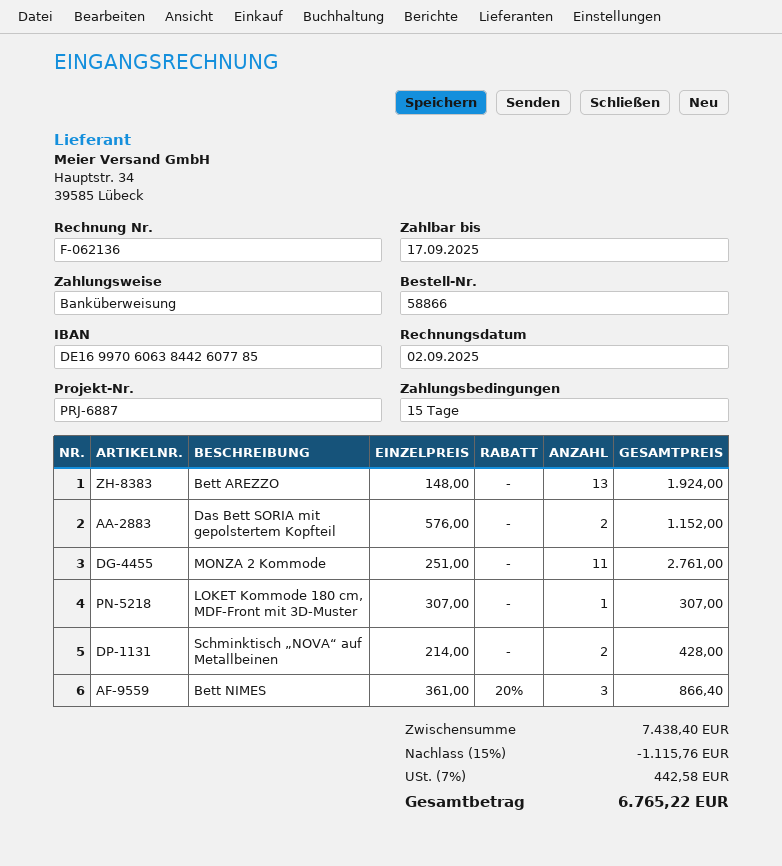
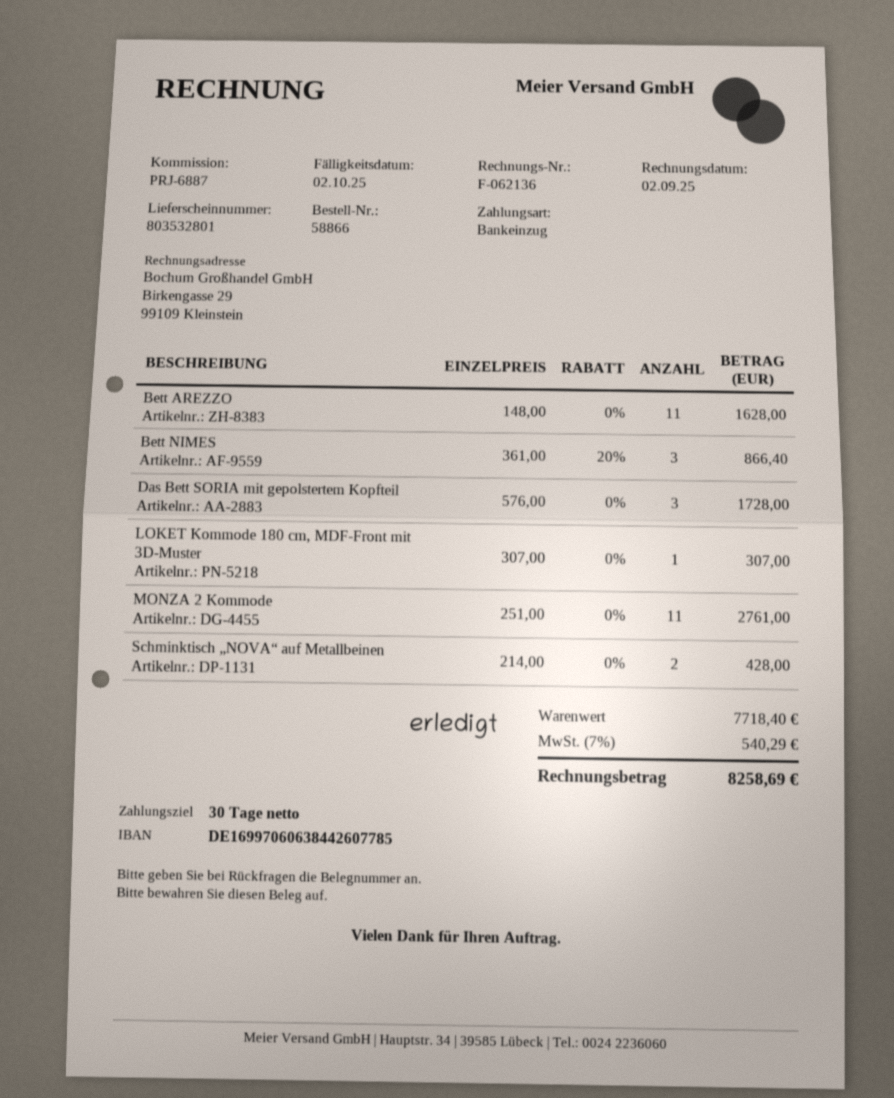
payment terms: 15 days -> 30 days
due date: 2025-09-17 -> 2025-10-02
payment method: bank transfer -> direct debit
Bett AREZZO: 13 x 148.00 = 1924.00 -> 11 x 148.00 = 1628.00
Das Bett SORIA mit gepolstertem Kopfteil: 2 x 576.00 = 1152.00 -> 3 x 576.00 = 1728.00
subtotal: 7438.40 -> 7718.40
discount: 15% = 1115.76 -> none
tax: 7% = 442.58 -> 7% = 540.29
total: 6765.22 -> 8258.69

